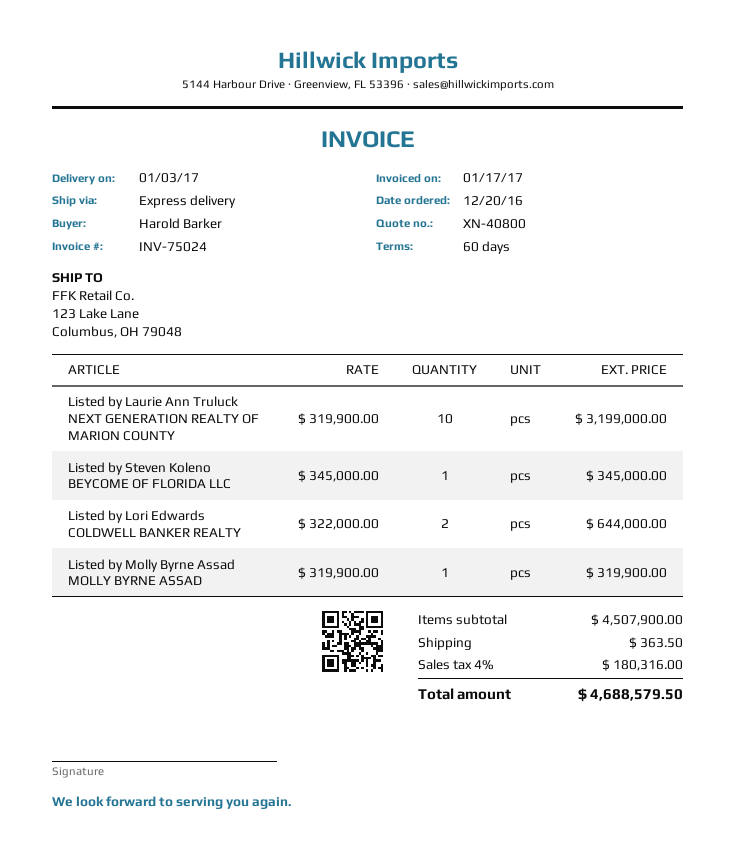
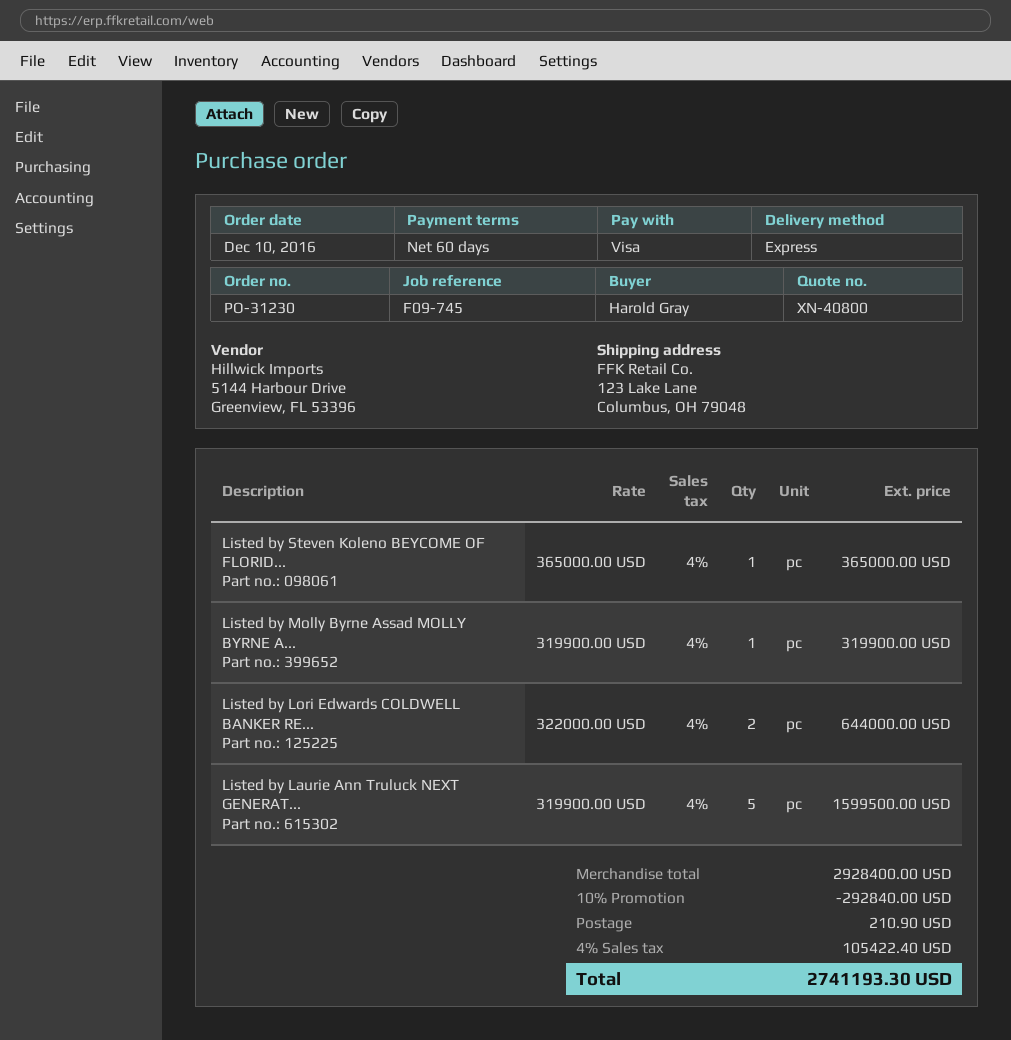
order date: 2016-12-20 -> 2016-12-10
ordered by: Harold Barker -> Harold Gray
Listed by Laurie Ann Truluck NEXT GENERATION REALTY OF MARION COUNTY: 10 x 319900.00 = 3199000.00 -> 5 x 319900.00 = 1599500.00
Listed by Steven Koleno BEYCOME OF FLORIDA LLC: 1 x 345000.00 = 345000.00 -> 1 x 365000.00 = 365000.00
subtotal: 4507900.00 -> 2928400.00
discount: none -> 10% = 292840.00
shipping: 363.50 -> 210.90
tax: 4% = 180316.00 -> 4% = 105422.40
total: 4688579.50 -> 2741193.30

